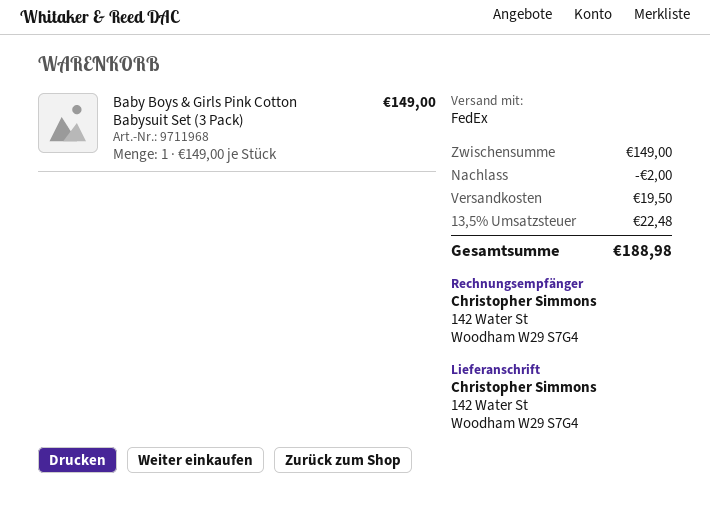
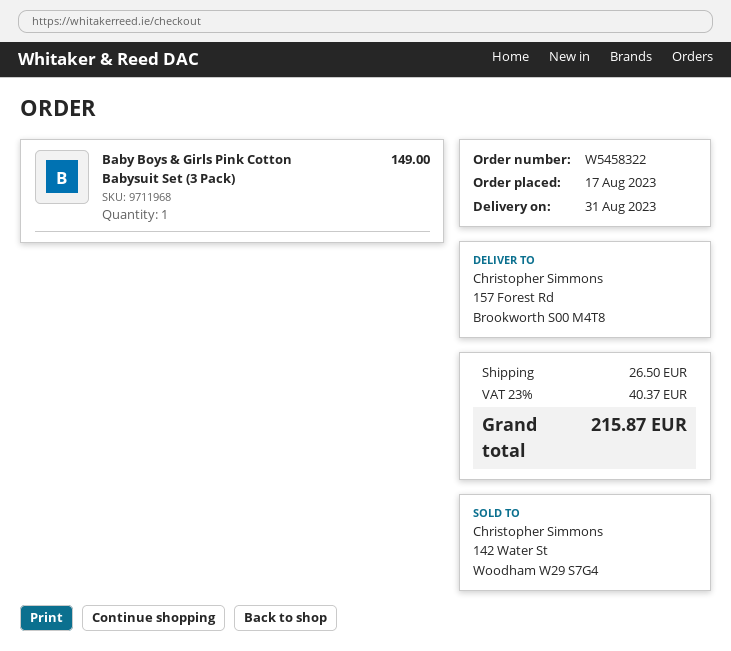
ship to: 142 Water St, Woodham W29 S7G4 -> 157 Forest Rd, Brookworth S00 M4T8
discount: 2.00 -> none
shipping: 19.50 -> 26.50
tax: 13.5% = 22.48 -> 23% = 40.37
total: 188.98 -> 215.87

